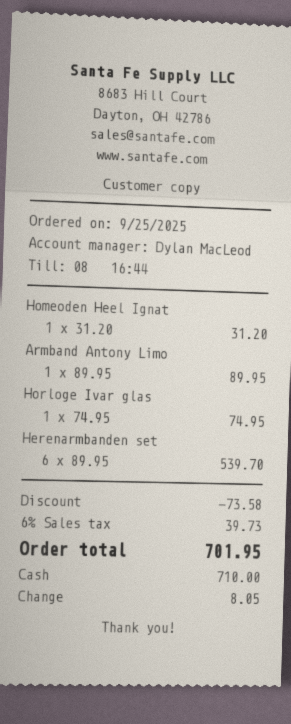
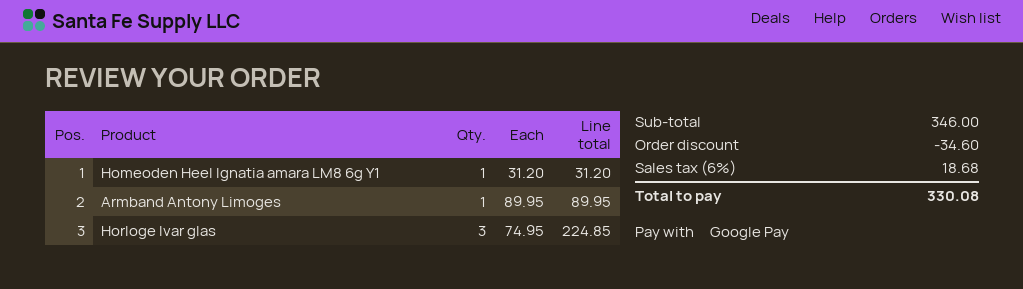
payment method: cash -> Google Pay
Horloge Ivar glas: 1 x 74.95 = 74.95 -> 3 x 74.95 = 224.85
Herenarmbanden set: 6 x 89.95 = 539.70 -> none
discount: 73.58 -> 34.60
tax: 6% = 39.73 -> 6% = 18.68
total: 701.95 -> 330.08

